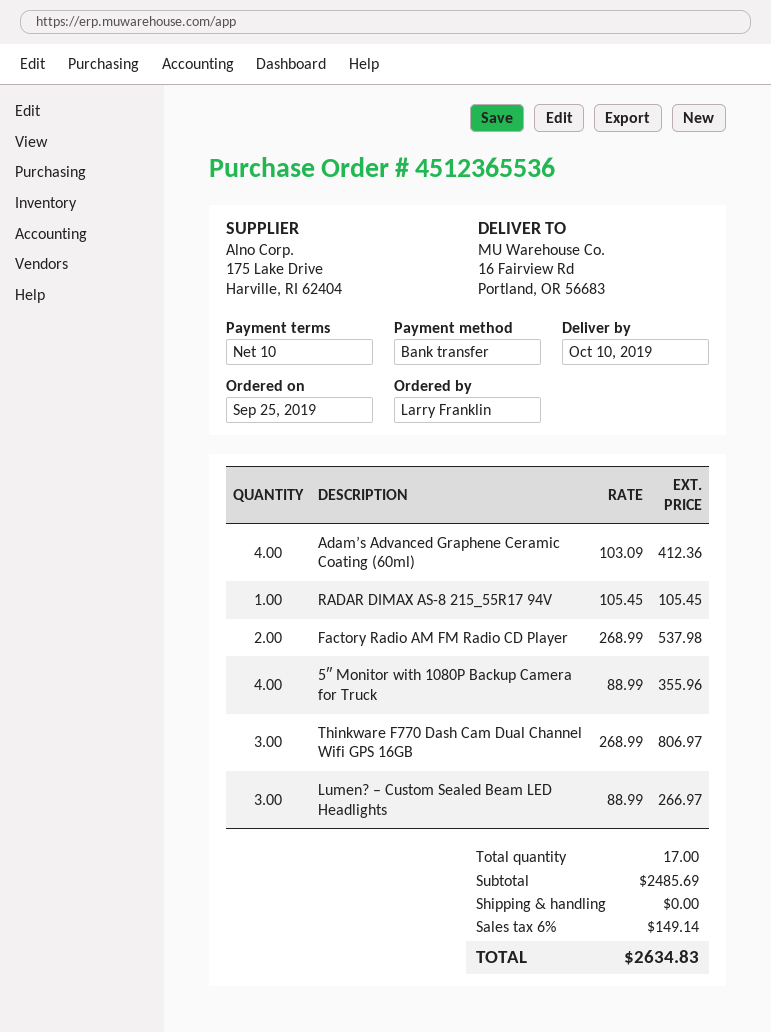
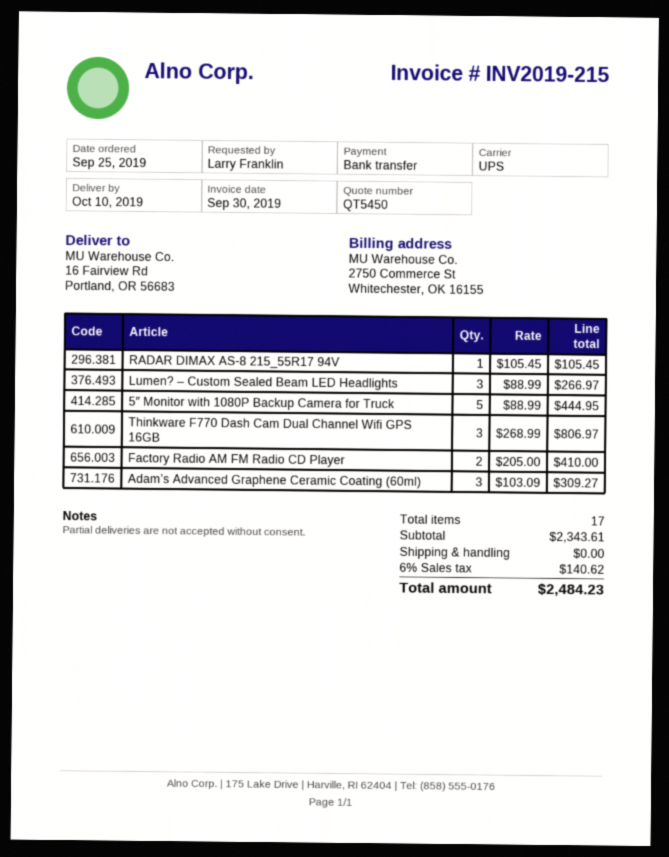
Adam’s Advanced Graphene Ceramic Coating (60ml): 4 x 103.09 = 412.36 -> 3 x 103.09 = 309.27
Factory Radio AM FM Radio CD Player: 2 x 268.99 = 537.98 -> 2 x 205.00 = 410.00
5″ Monitor with 1080P Backup Camera for Truck: 4 x 88.99 = 355.96 -> 5 x 88.99 = 444.95
subtotal: 2485.69 -> 2343.61
tax: 6% = 149.14 -> 6% = 140.62
total: 2634.83 -> 2484.23

